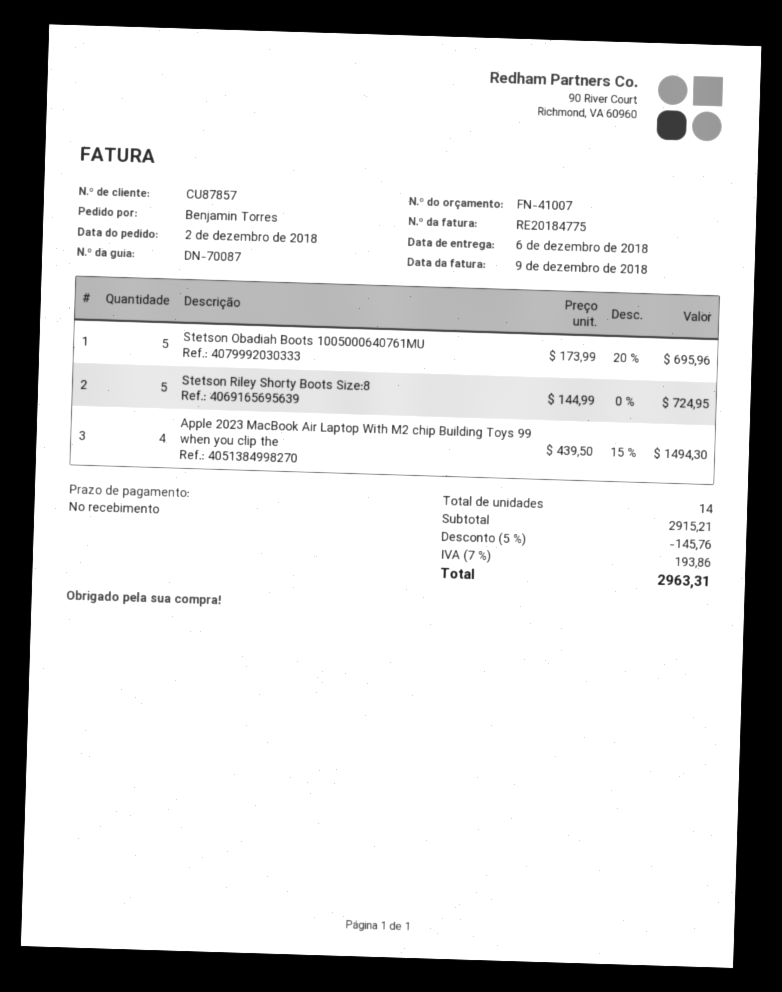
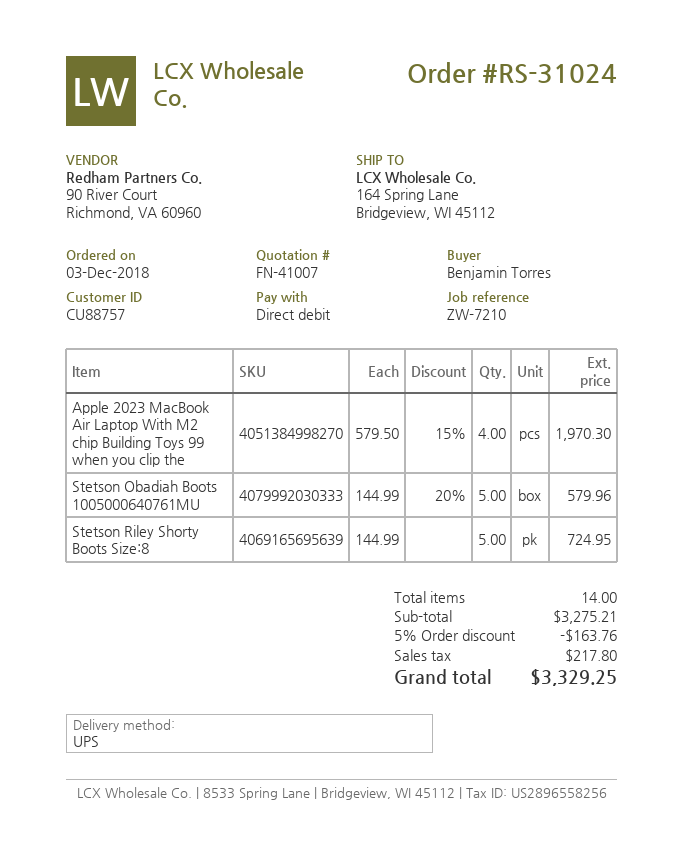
order date: 2018-12-02 -> 2018-12-03
customer number: CU87857 -> CU88757
Stetson Obadiah Boots 1005000640761MU: 5 x 173.99 - 20% = 695.96 -> 5 x 144.99 - 20% = 579.96
Apple 2023 MacBook Air Laptop With M2 chip Building Toys 99 when you clip the: 4 x 439.50 - 15% = 1494.30 -> 4 x 579.50 - 15% = 1970.30
subtotal: 2915.21 -> 3275.21
discount: 5% = 145.76 -> 5% = 163.76
tax: 193.86 -> 217.80
total: 2963.31 -> 3329.25

